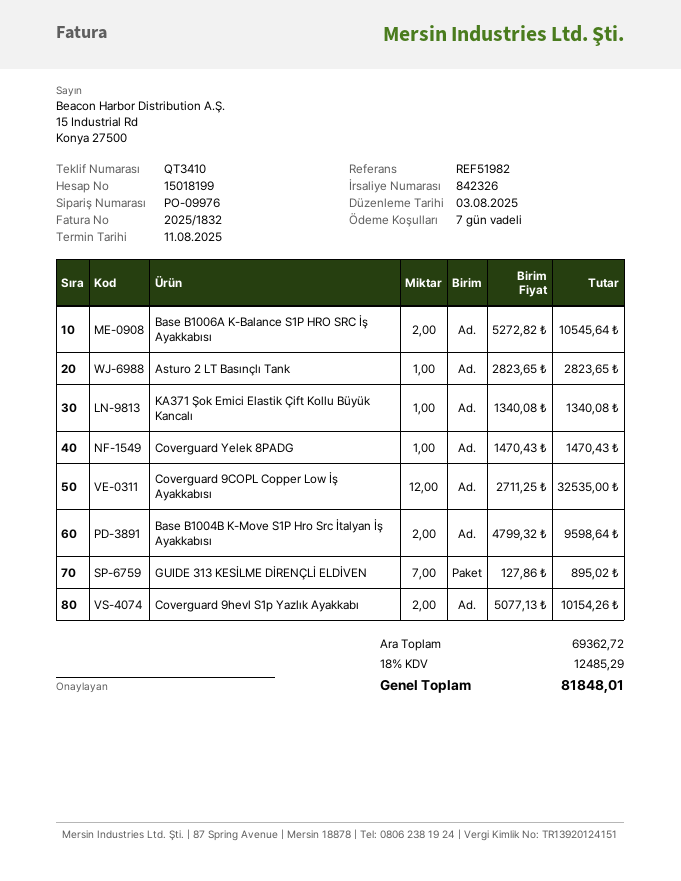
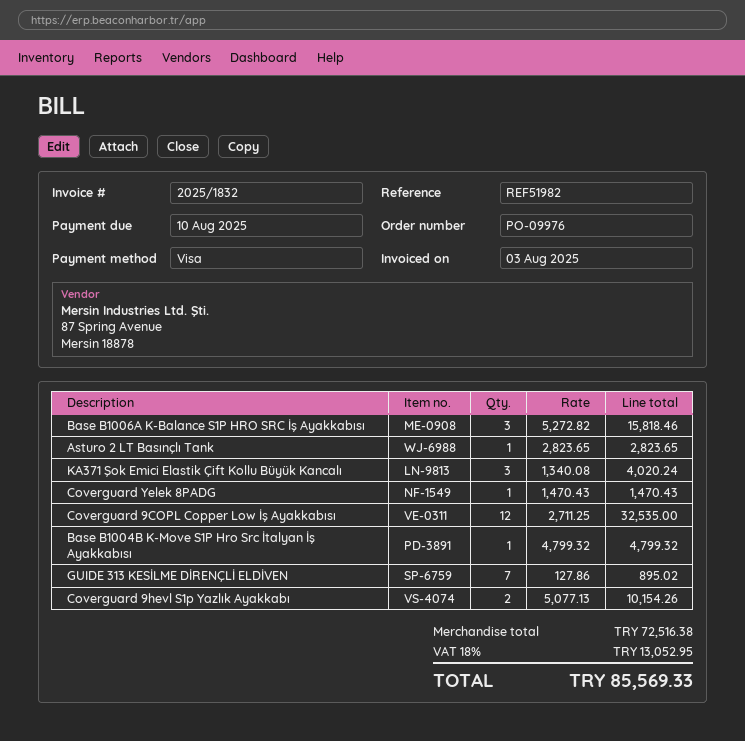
Base B1006A K-Balance S1P HRO SRC İş Ayakkabısı: 2 x 5272.82 = 10545.64 -> 3 x 5272.82 = 15818.46
KA371 Şok Emici Elastik Çift Kollu Büyük Kancalı: 1 x 1340.08 = 1340.08 -> 3 x 1340.08 = 4020.24
Base B1004B K-Move S1P Hro Src İtalyan İş Ayakkabısı: 2 x 4799.32 = 9598.64 -> 1 x 4799.32 = 4799.32
subtotal: 69362.72 -> 72516.38
tax: 18% = 12485.29 -> 18% = 13052.95
total: 81848.01 -> 85569.33

